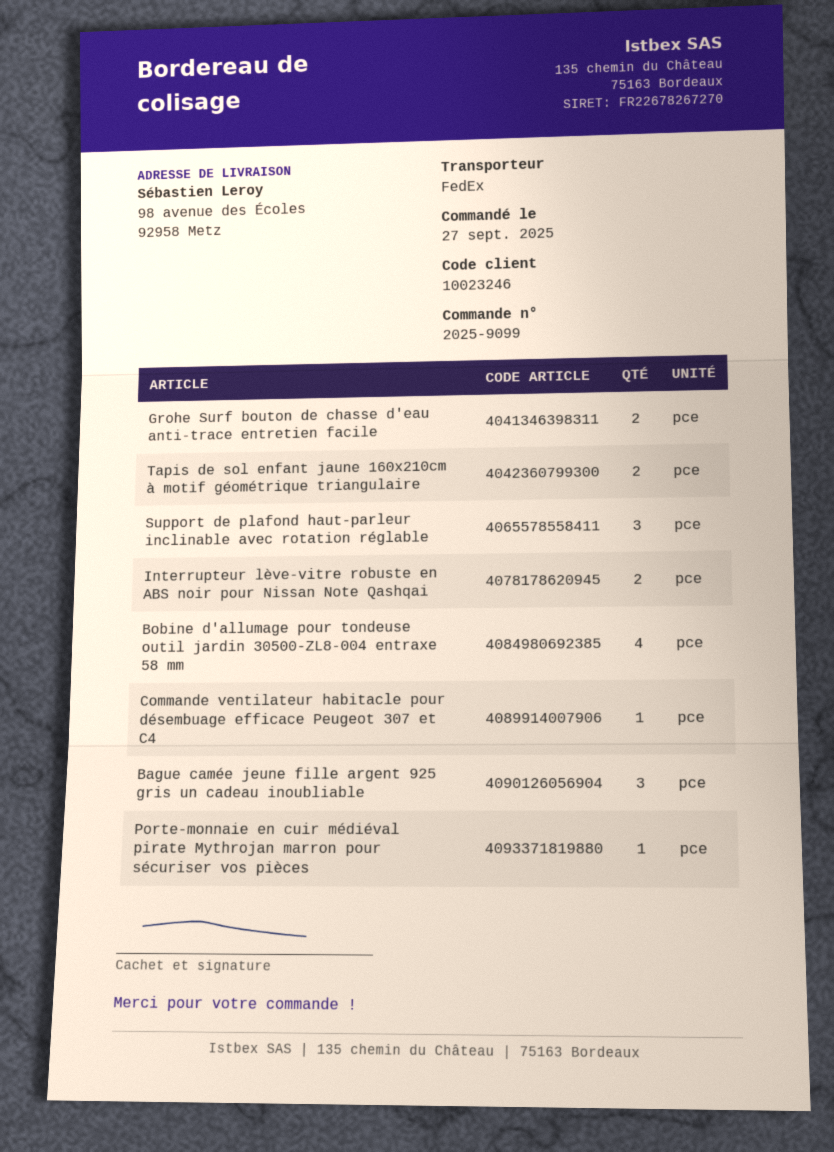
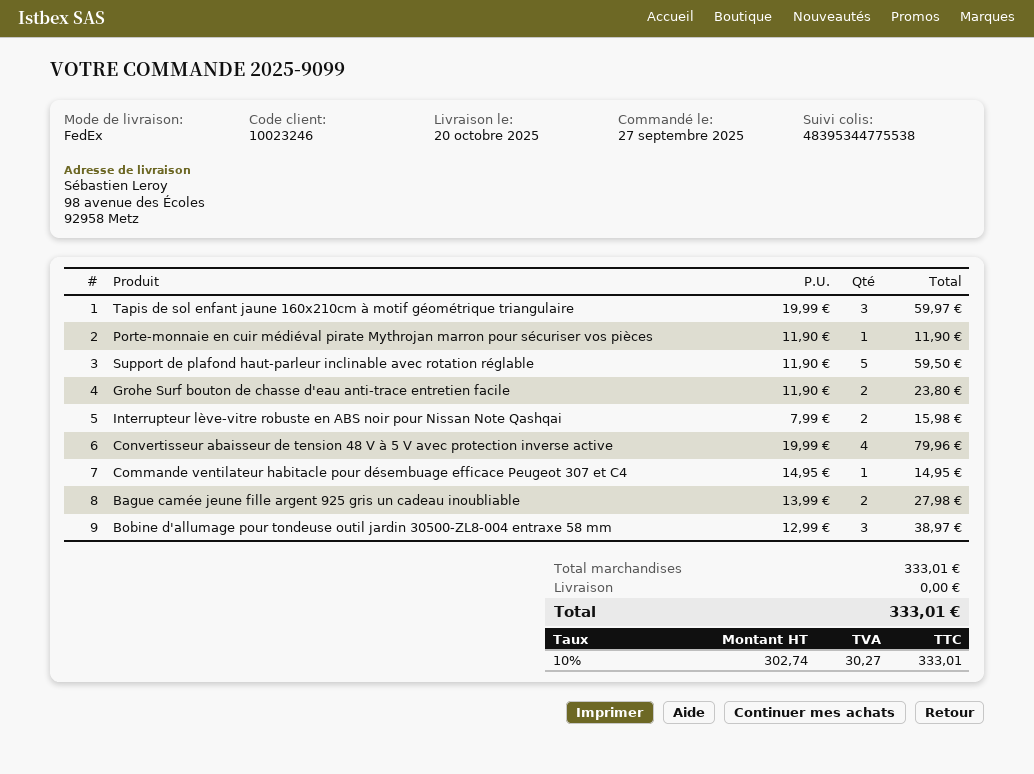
Tapis de sol enfant jaune 160x210cm à motif géométrique triangulaire: 2 -> 3
Support de plafond haut-parleur inclinable avec rotation réglable: 3 -> 5
Bobine d'allumage pour tondeuse outil jardin 30500-ZL8-004 entraxe 58 mm: 4 -> 3
Bague camée jeune fille argent 925 gris un cadeau inoubliable: 3 -> 2
Convertisseur abaisseur de tension 48 V à 5 V avec protection inverse active: none -> 4

